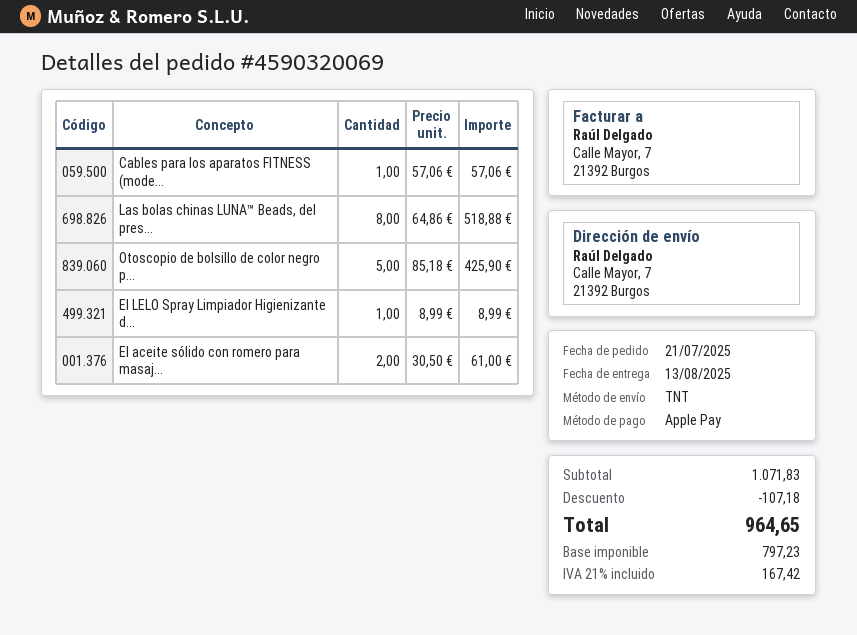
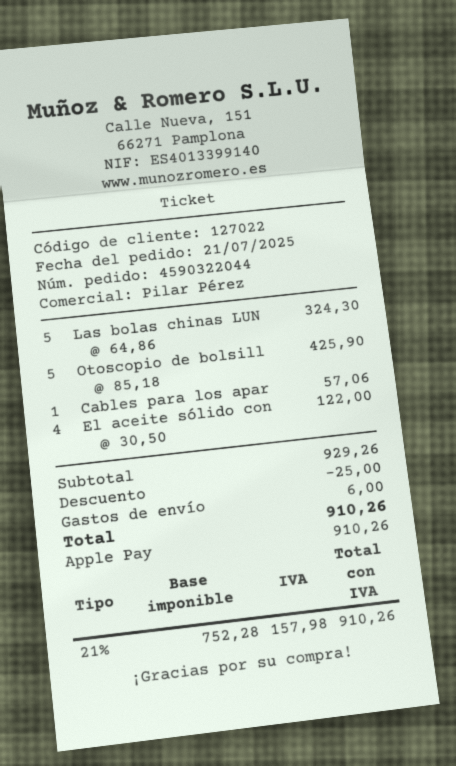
order number: 4590320069 -> 4590322044
Las bolas chinas LUNA™ Beads, del pres...: 8 x 64.86 = 518.88 -> 5 x 64.86 = 324.30
El LELO Spray Limpiador Higienizante d...: 1 x 8.99 = 8.99 -> none
El aceite sólido con romero para masaj...: 2 x 30.50 = 61.00 -> 4 x 30.50 = 122.00
subtotal: 1071.83 -> 929.26
discount: 107.18 -> 25.00
shipping: none -> 6.00
net: 797.23 -> 752.28
tax: 21% = 167.42 -> 21% = 157.98
total: 964.65 -> 910.26

